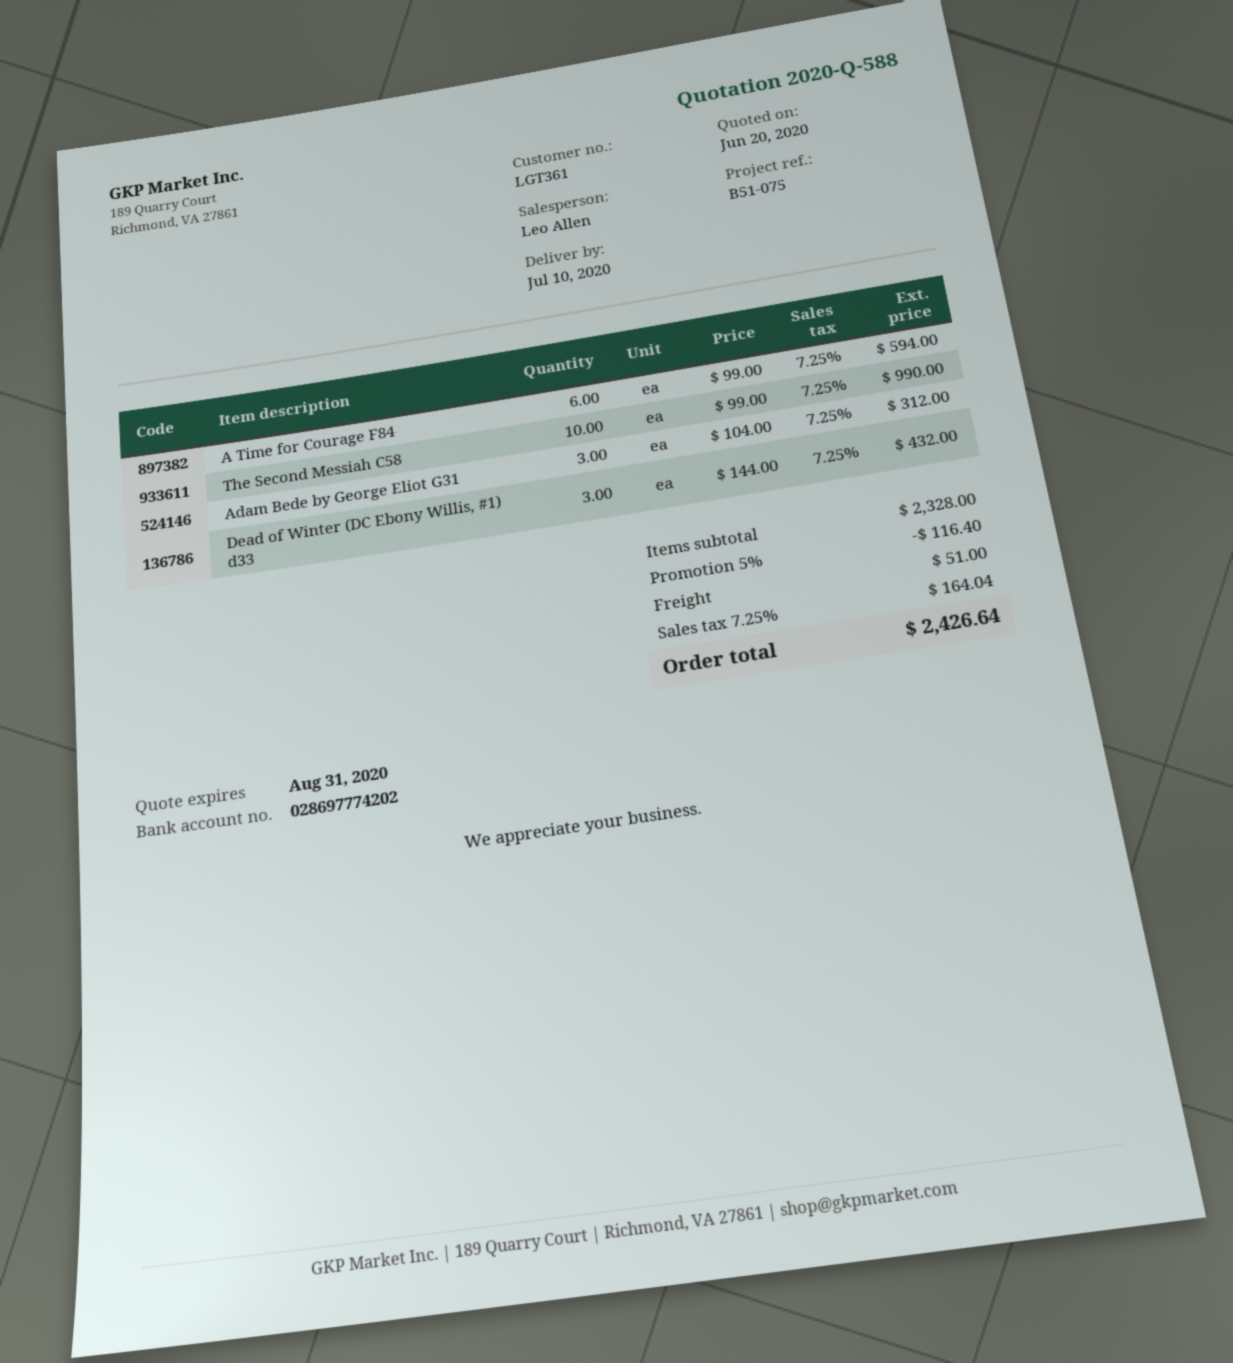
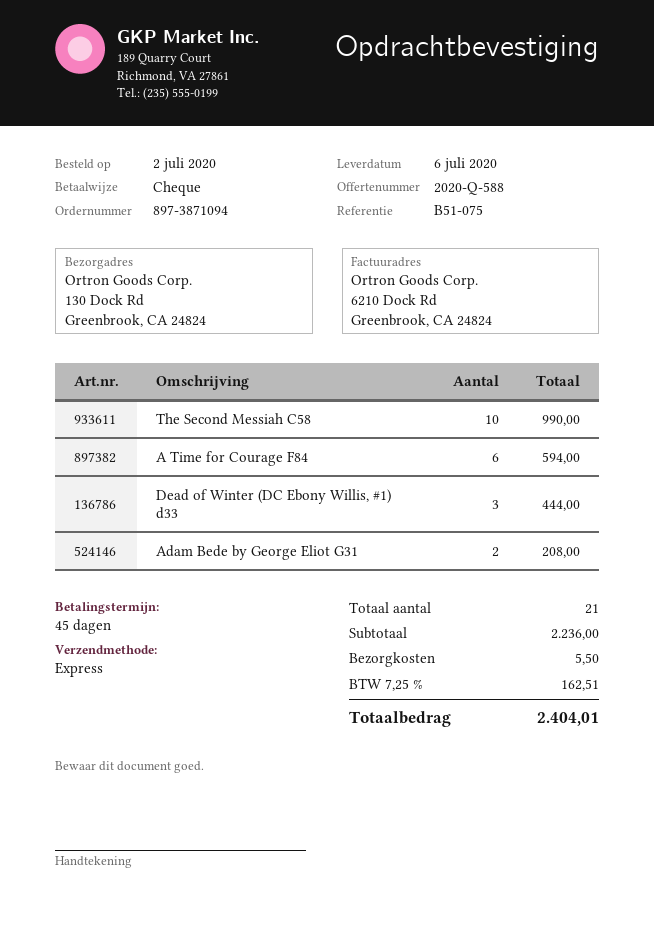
delivery date: 2020-07-10 -> 2020-07-06
Adam Bede by George Eliot G31: 3 for 312.00 -> 2 for 208.00
Dead of Winter (DC Ebony Willis, #1) d33: 3 for 432.00 -> 3 for 444.00
subtotal: 2328.00 -> 2236.00
discount: 5% = 116.40 -> none
shipping: 51.00 -> 5.50
tax: 7.25% = 164.04 -> 7.25% = 162.51
total: 2426.64 -> 2404.01

